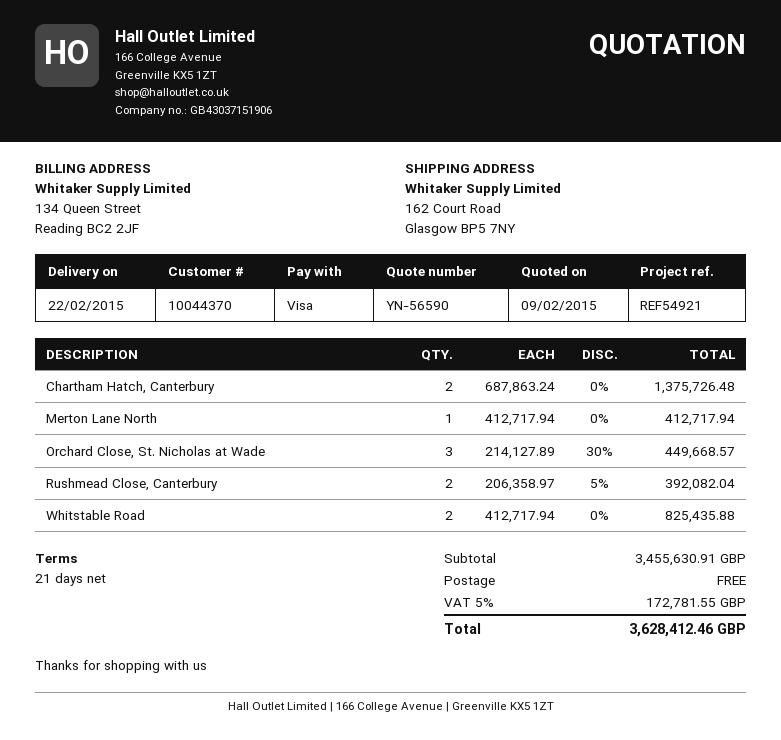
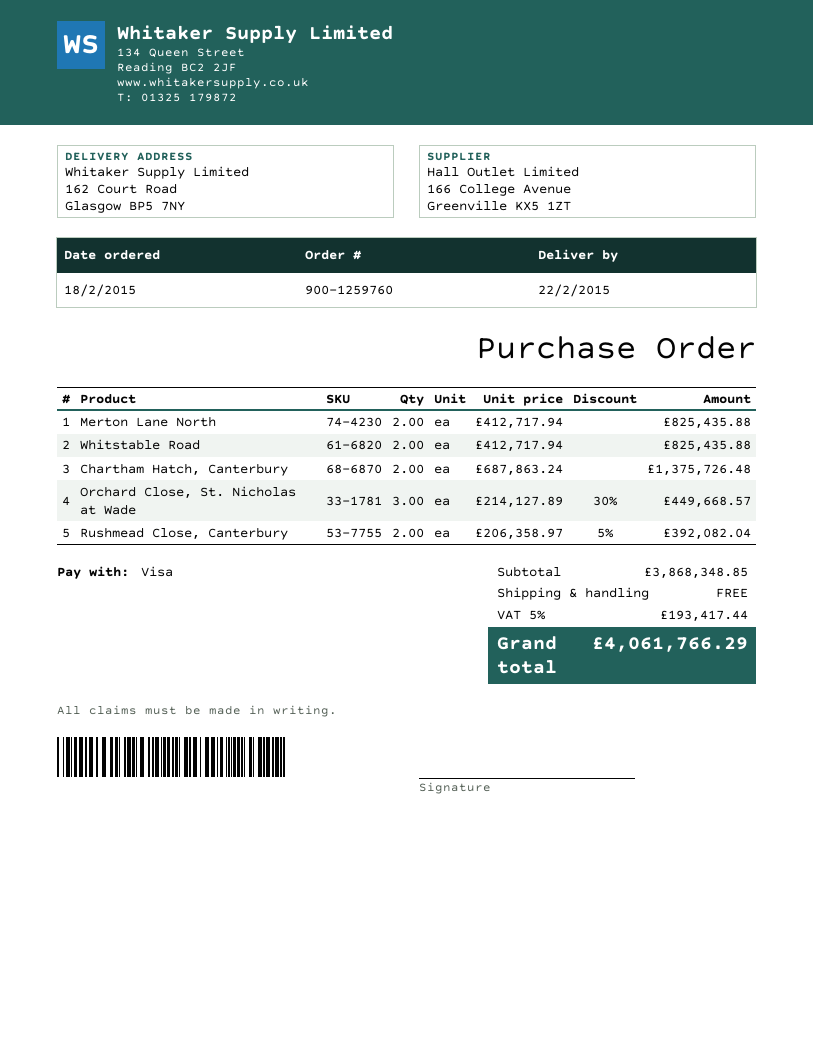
Merton Lane North: 1 x 412717.94 = 412717.94 -> 2 x 412717.94 = 825435.88
subtotal: 3455630.91 -> 3868348.85
tax: 5% = 172781.55 -> 5% = 193417.44
total: 3628412.46 -> 4061766.29

